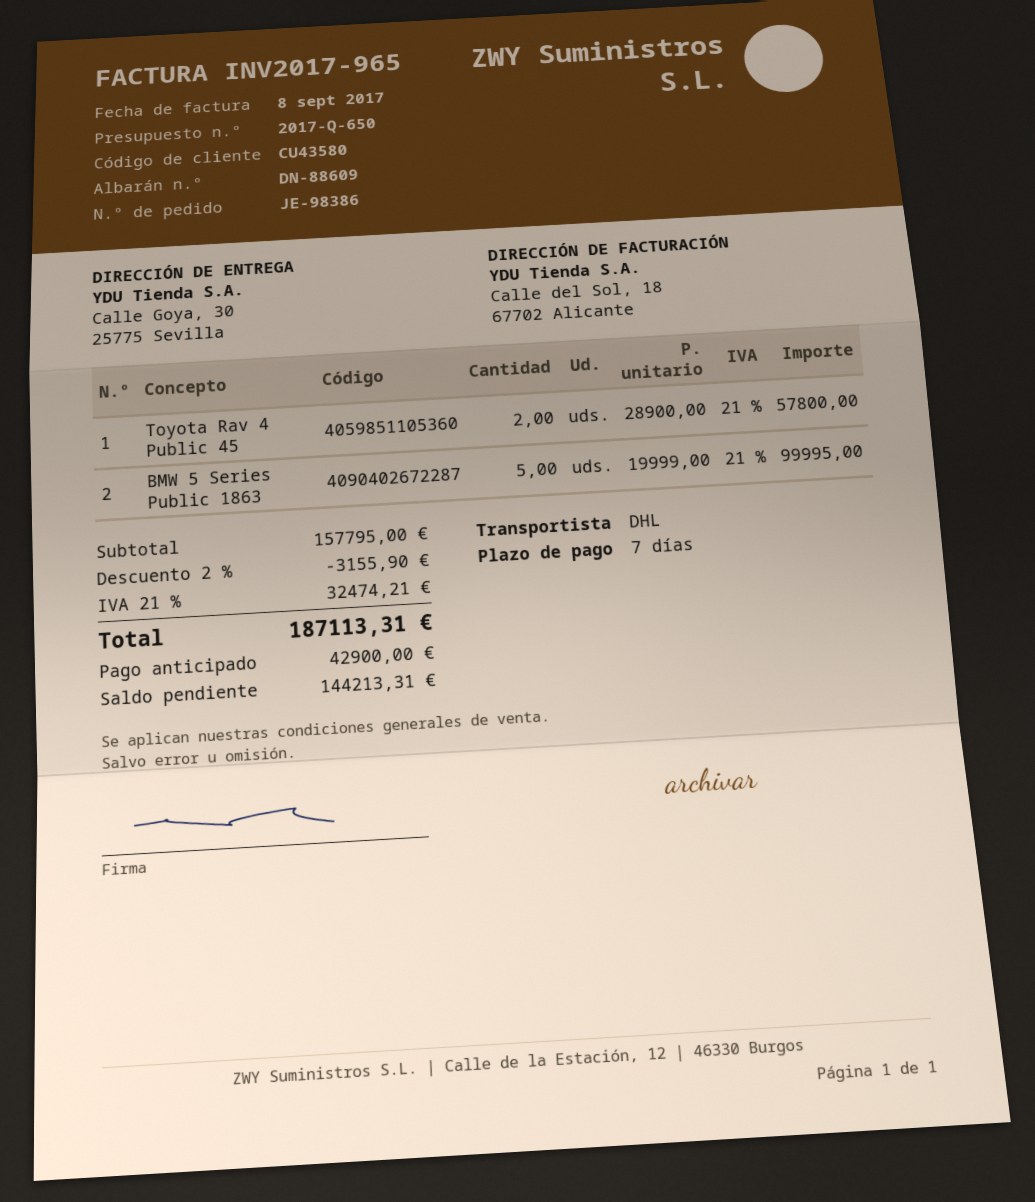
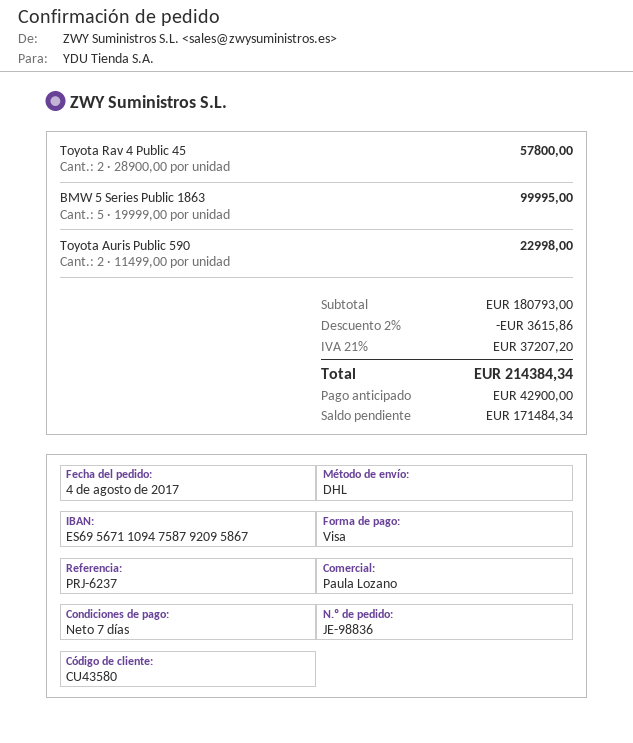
order number: JE-98386 -> JE-98836
Toyota Auris Public 590: none -> 2 x 11499.00 = 22998.00
subtotal: 157795.00 -> 180793.00
discount: 2% = 3155.90 -> 2% = 3615.86
tax: 21% = 32474.21 -> 21% = 37207.20
total: 187113.31 -> 214384.34
balance: 144213.31 -> 171484.34

